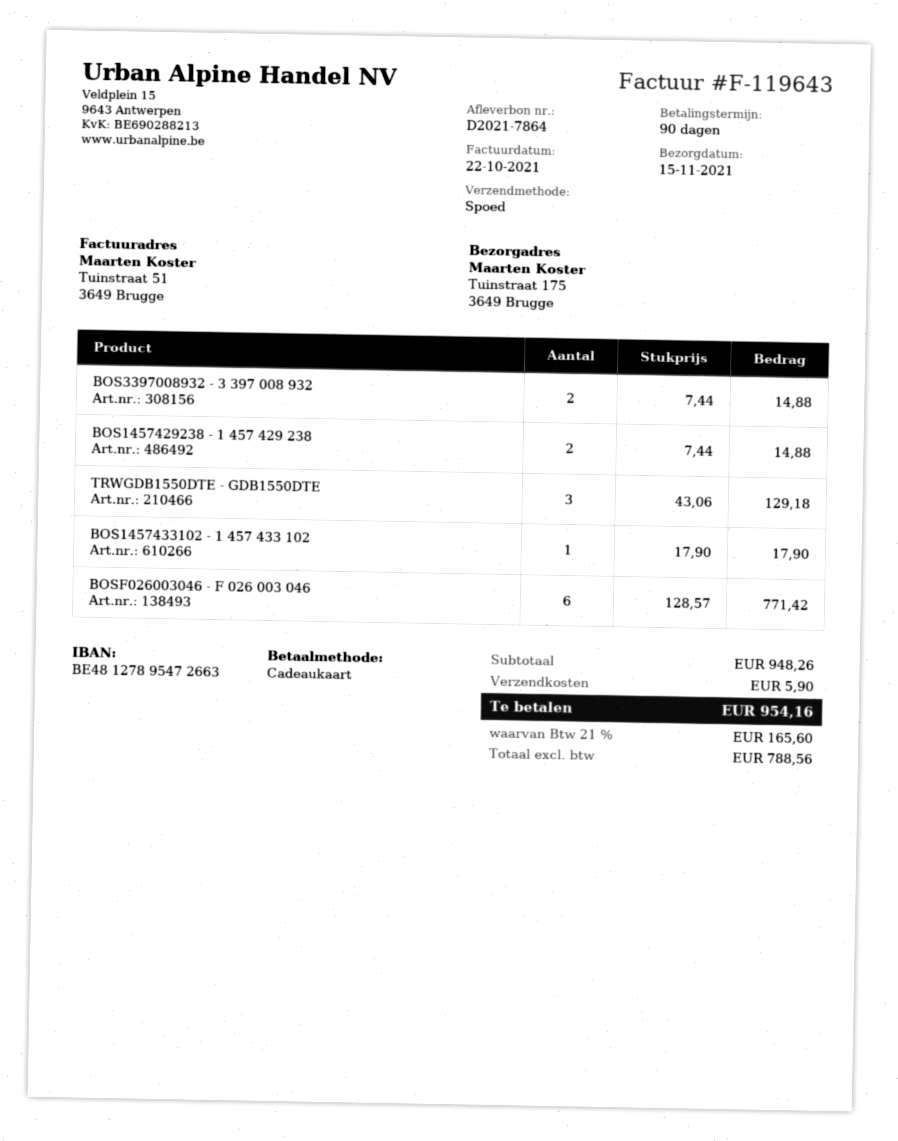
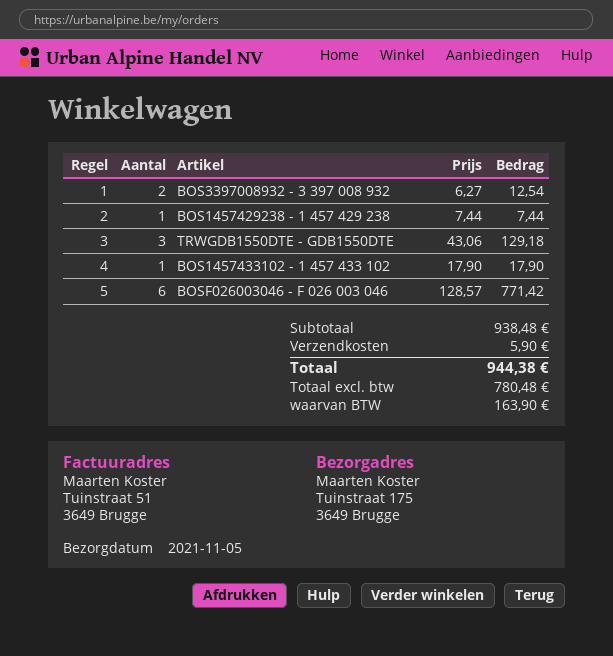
delivery date: 2021-11-15 -> 2021-11-05
BOS3397008932 - 3 397 008 932: 2 x 7.44 = 14.88 -> 2 x 6.27 = 12.54
BOS1457429238 - 1 457 429 238: 2 x 7.44 = 14.88 -> 1 x 7.44 = 7.44
subtotal: 948.26 -> 938.48
net: 788.56 -> 780.48
tax: 165.60 -> 163.90
total: 954.16 -> 944.38

